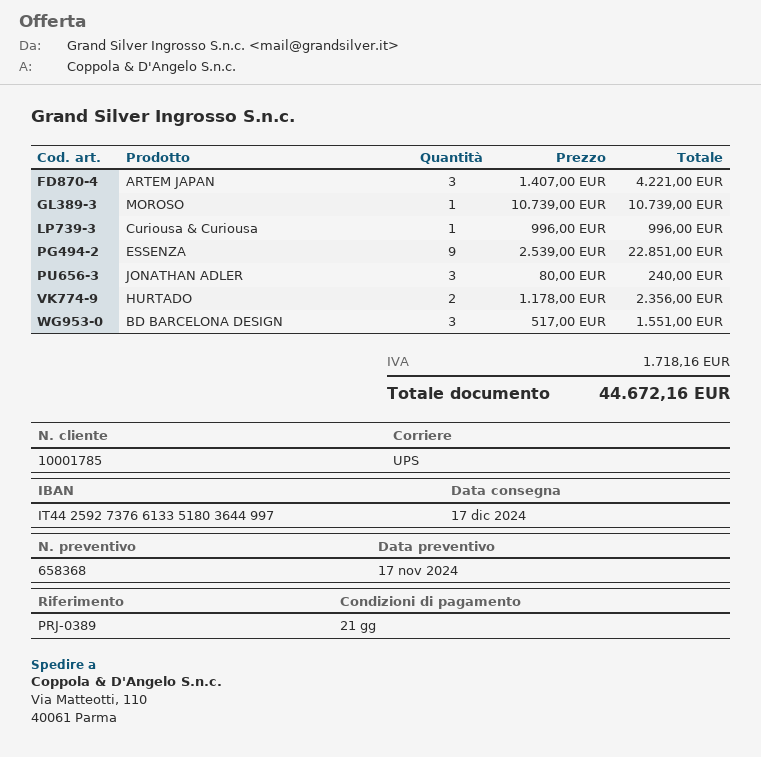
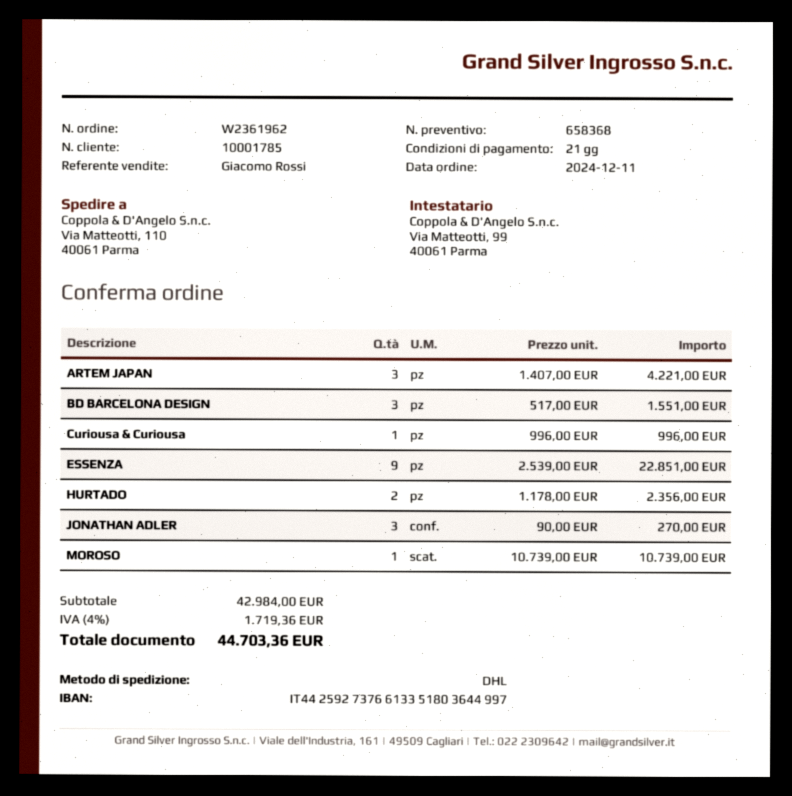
shipping method: UPS -> DHL
JONATHAN ADLER: 3 x 80.00 = 240.00 -> 3 x 90.00 = 270.00
tax: 1718.16 -> 1719.36
total: 44672.16 -> 44703.36

